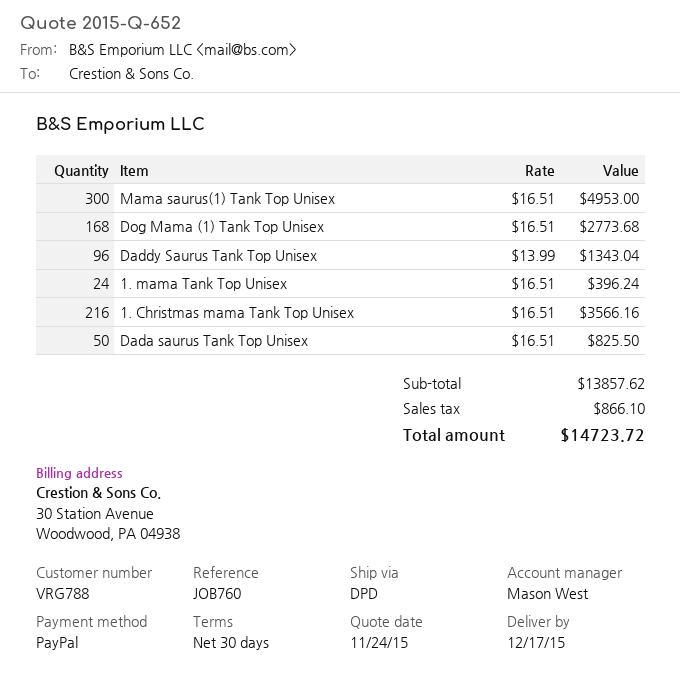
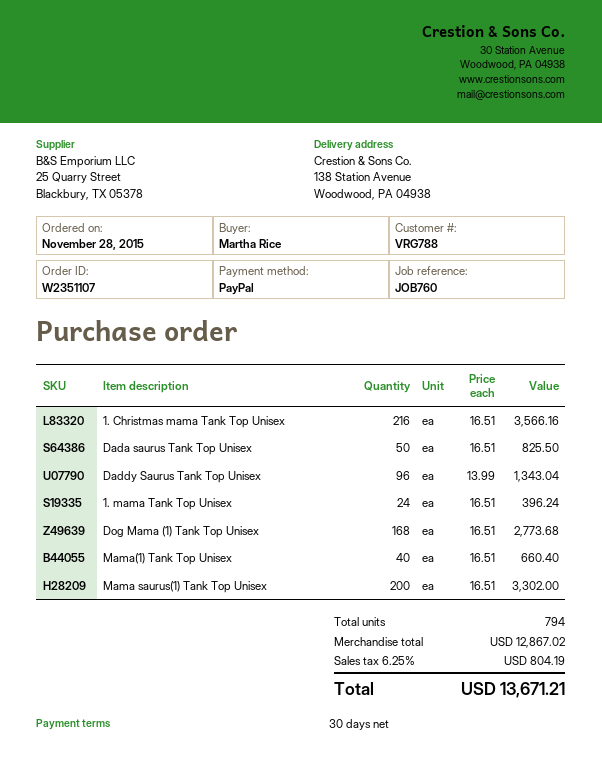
Mama saurus(1) Tank Top Unisex: 300 x 16.51 = 4953.00 -> 200 x 16.51 = 3302.00
Mama(1) Tank Top Unisex: none -> 40 x 16.51 = 660.40
subtotal: 13857.62 -> 12867.02
tax: 866.10 -> 804.19
total: 14723.72 -> 13671.21

